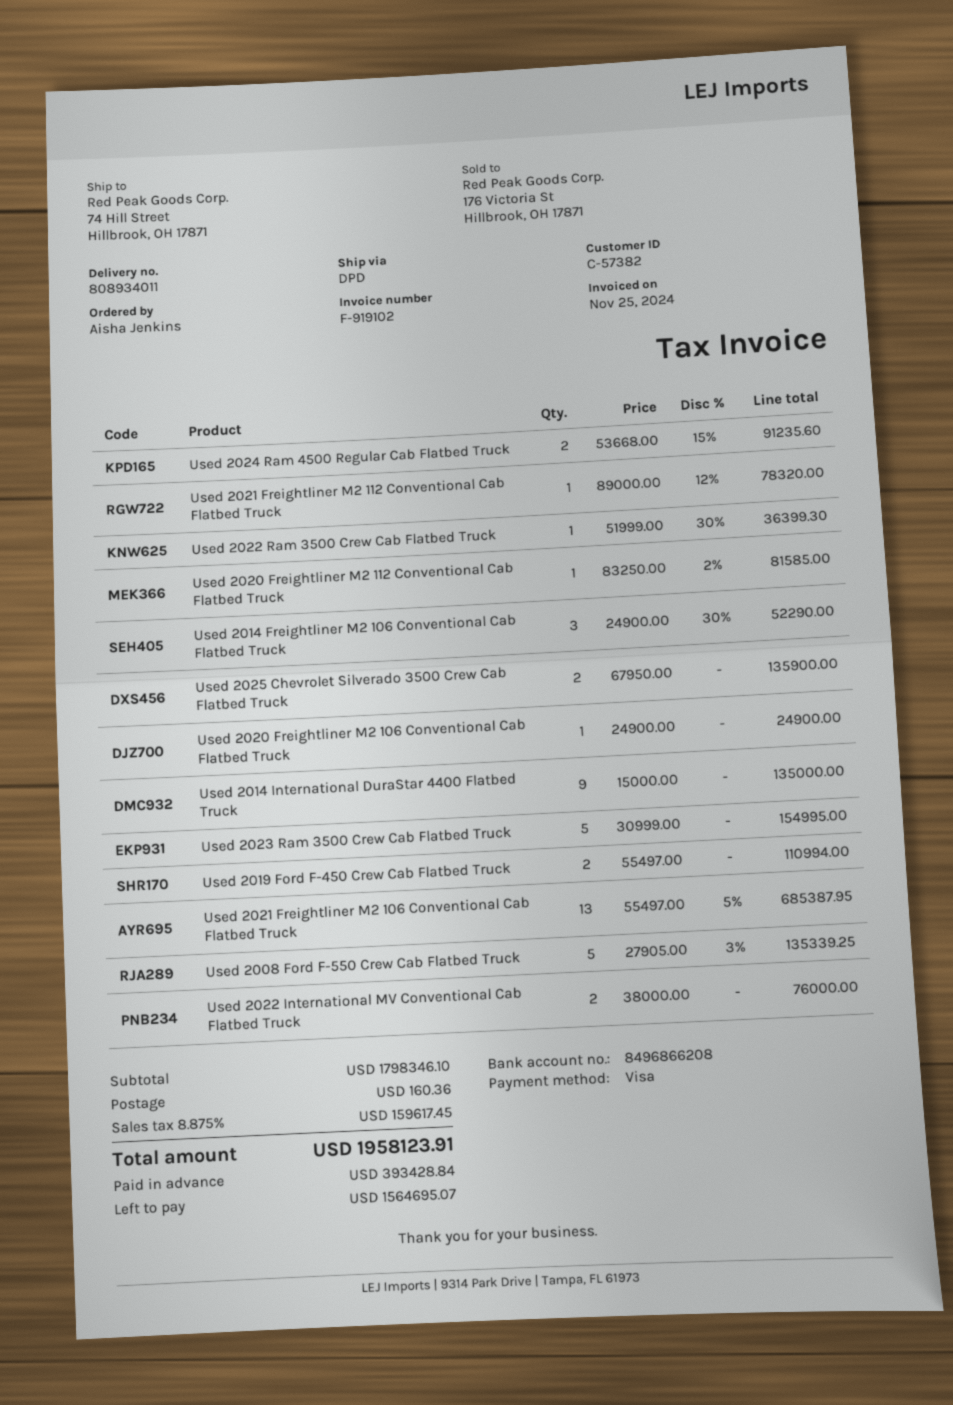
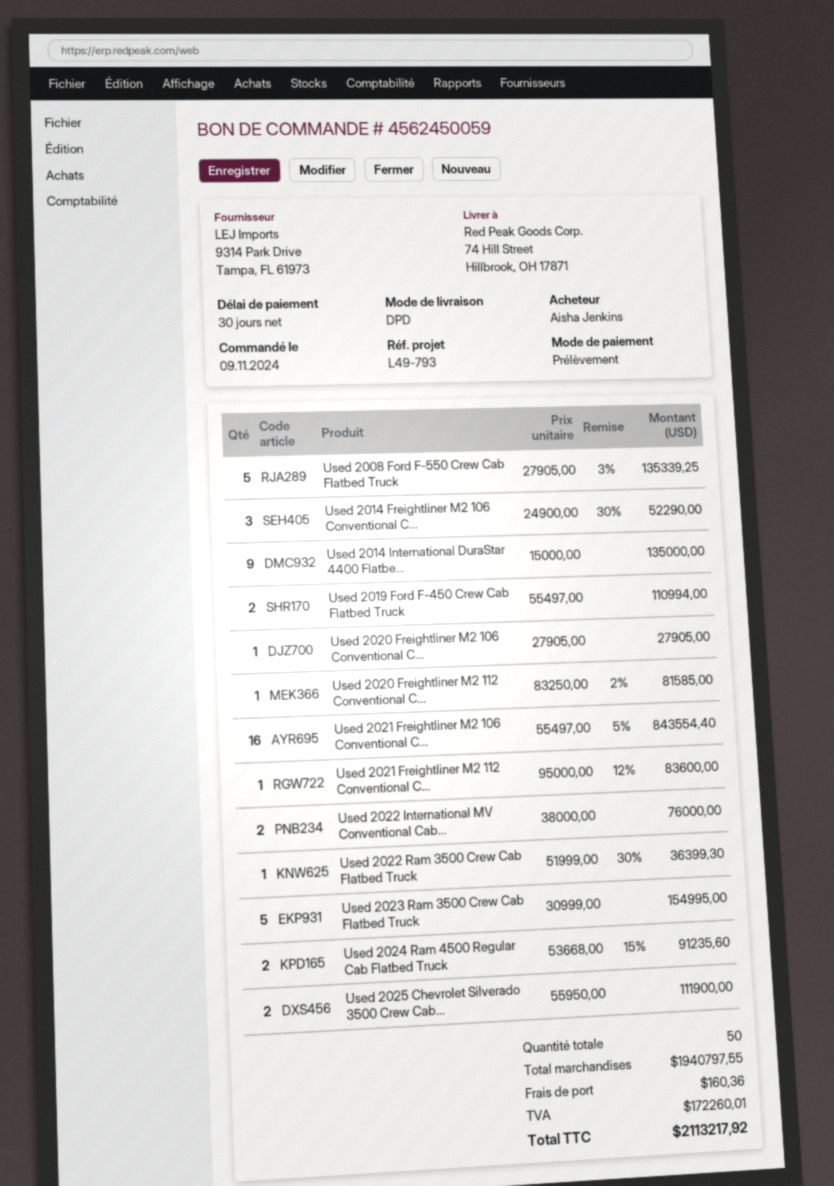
payment method: Visa -> direct debit
Used 2021 Freightliner M2 112 Conventional Cab Flatbed Truck: 1 x 89000.00 - 12% = 78320.00 -> 1 x 95000.00 - 12% = 83600.00
Used 2025 Chevrolet Silverado 3500 Crew Cab Flatbed Truck: 2 x 67950.00 = 135900.00 -> 2 x 55950.00 = 111900.00
Used 2020 Freightliner M2 106 Conventional Cab Flatbed Truck: 1 x 24900.00 = 24900.00 -> 1 x 27905.00 = 27905.00
Used 2021 Freightliner M2 106 Conventional Cab Flatbed Truck: 13 x 55497.00 - 5% = 685387.95 -> 16 x 55497.00 - 5% = 843554.40
subtotal: 1798346.10 -> 1940797.55
tax: 159617.45 -> 172260.01
total: 1958123.91 -> 2113217.92

